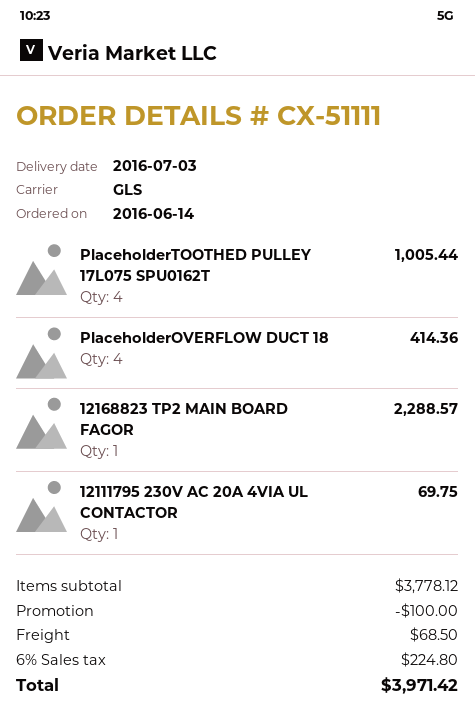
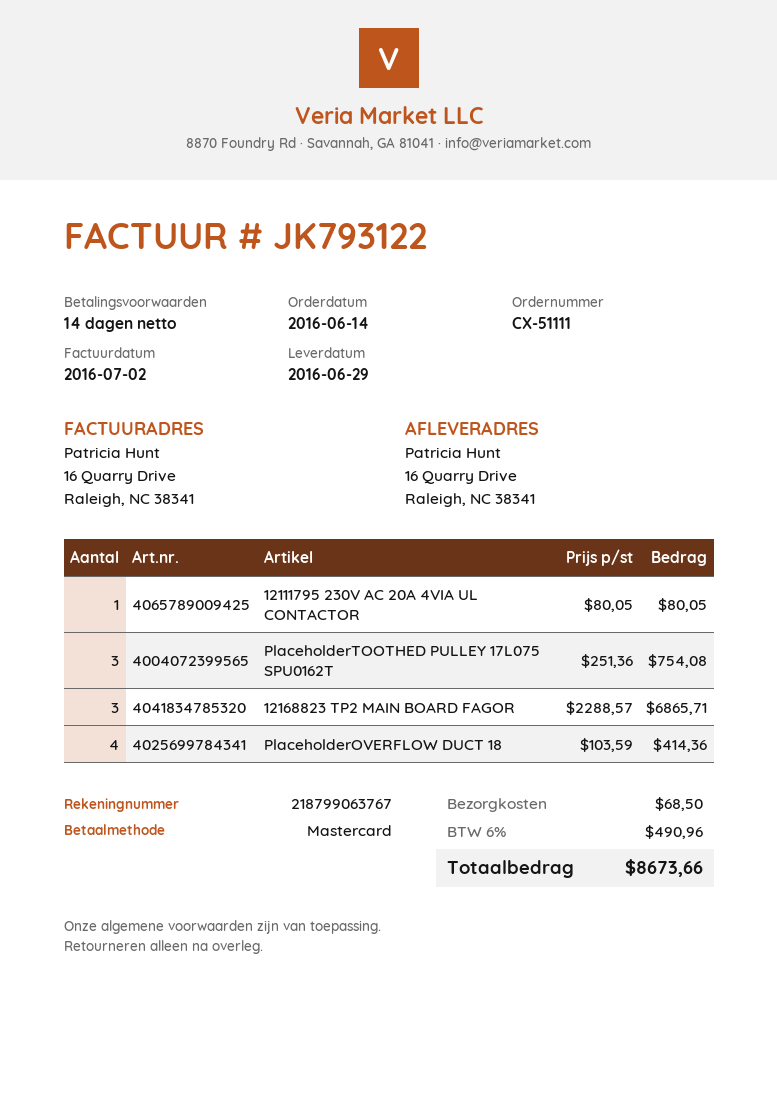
delivery date: 2016-07-03 -> 2016-06-29
PlaceholderTOOTHED PULLEY 17L075 SPU0162T: 4 for 1005.44 -> 3 for 754.08
12168823 TP2 MAIN BOARD FAGOR: 1 for 2288.57 -> 3 for 6865.71
12111795 230V AC 20A 4VIA UL CONTACTOR: 1 for 69.75 -> 1 for 80.05
discount: 100.00 -> none
tax: 6% = 224.80 -> 6% = 490.96
total: 3971.42 -> 8673.66

